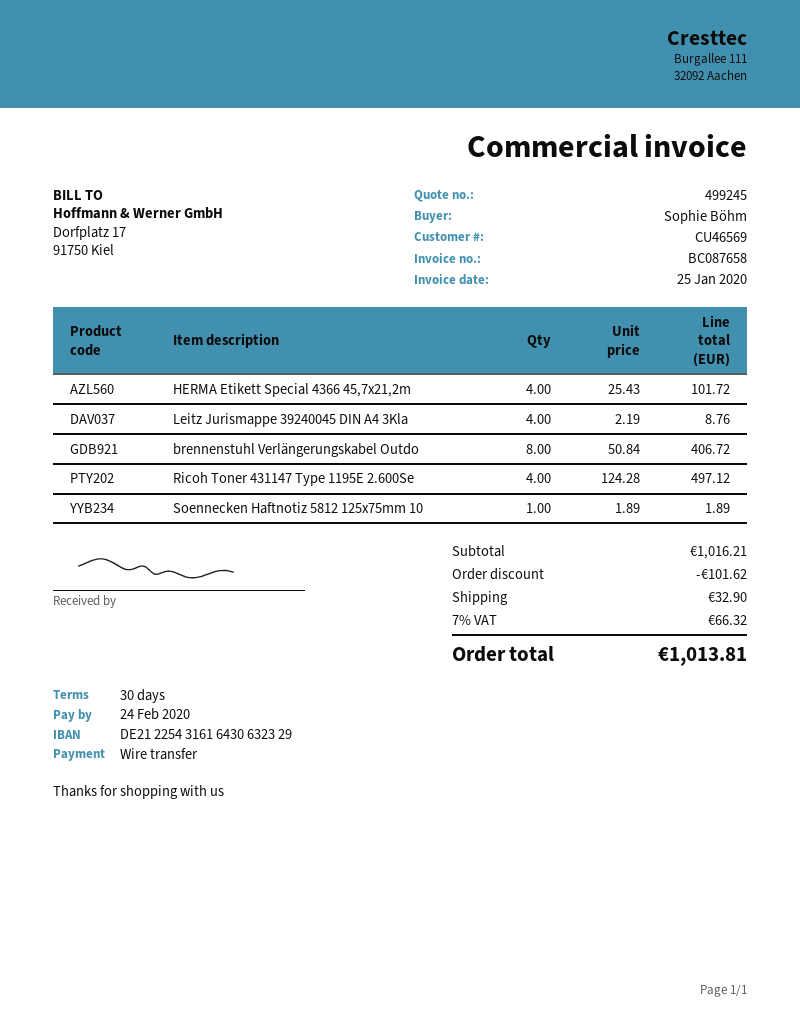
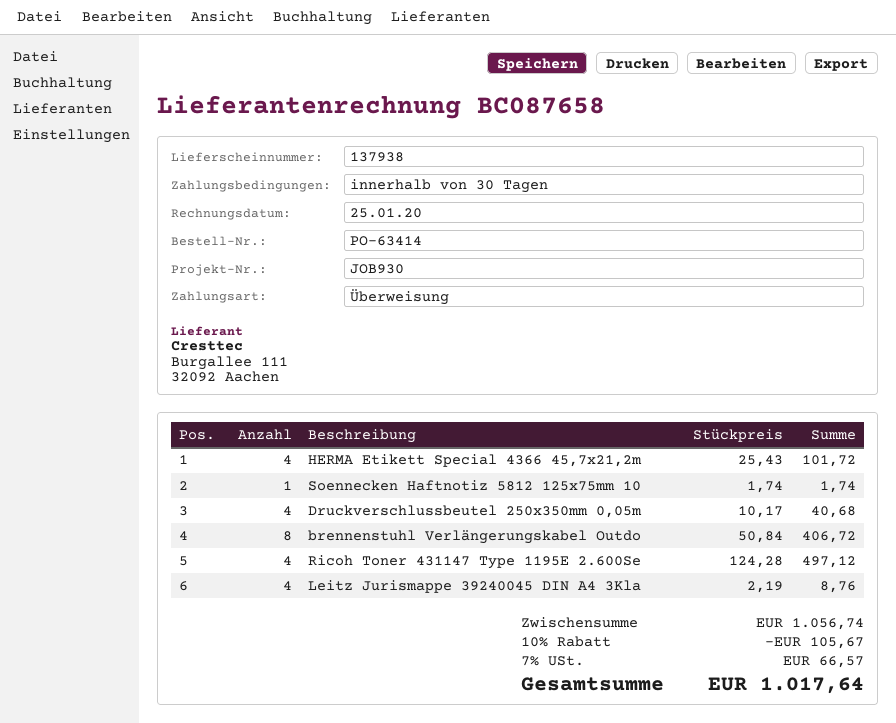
Soennecken Haftnotiz 5812 125x75mm 10: 1 x 1.89 = 1.89 -> 1 x 1.74 = 1.74
Druckverschlussbeutel 250x350mm 0,05m: none -> 4 x 10.17 = 40.68
subtotal: 1016.21 -> 1056.74
discount: 101.62 -> 105.67
shipping: 32.90 -> none
tax: 7% = 66.32 -> 7% = 66.57
total: 1013.81 -> 1017.64

